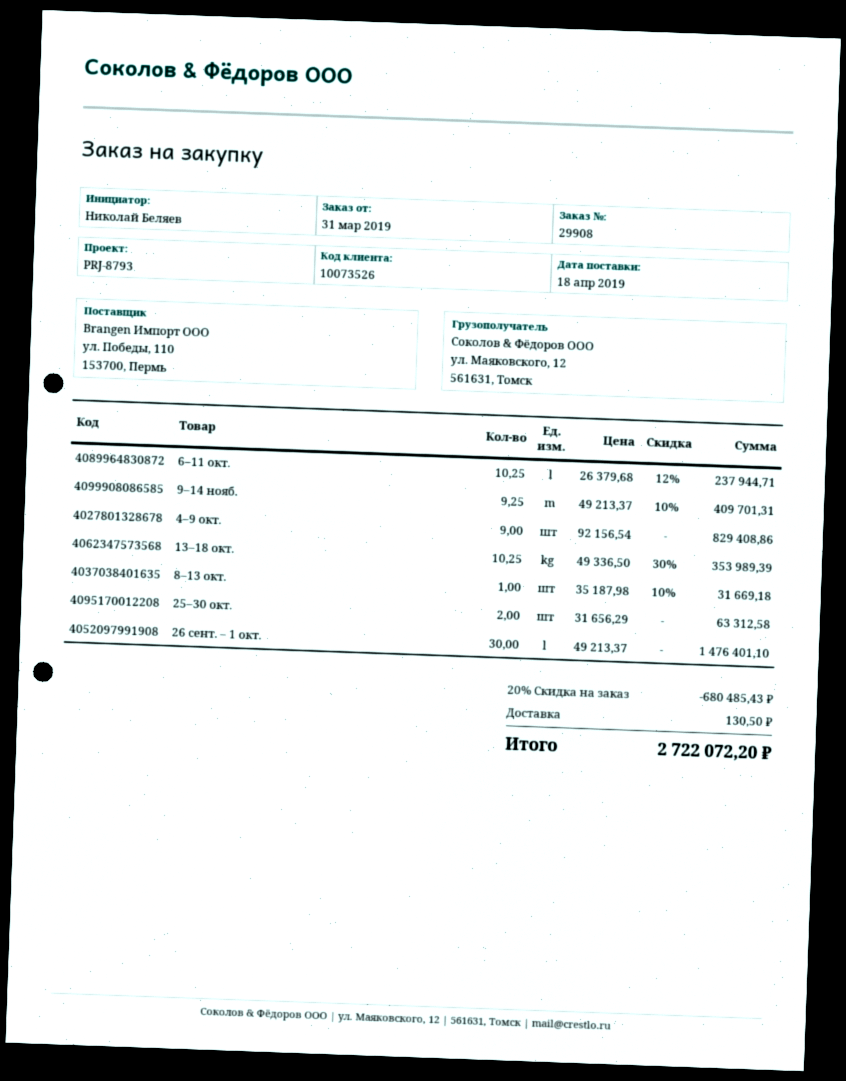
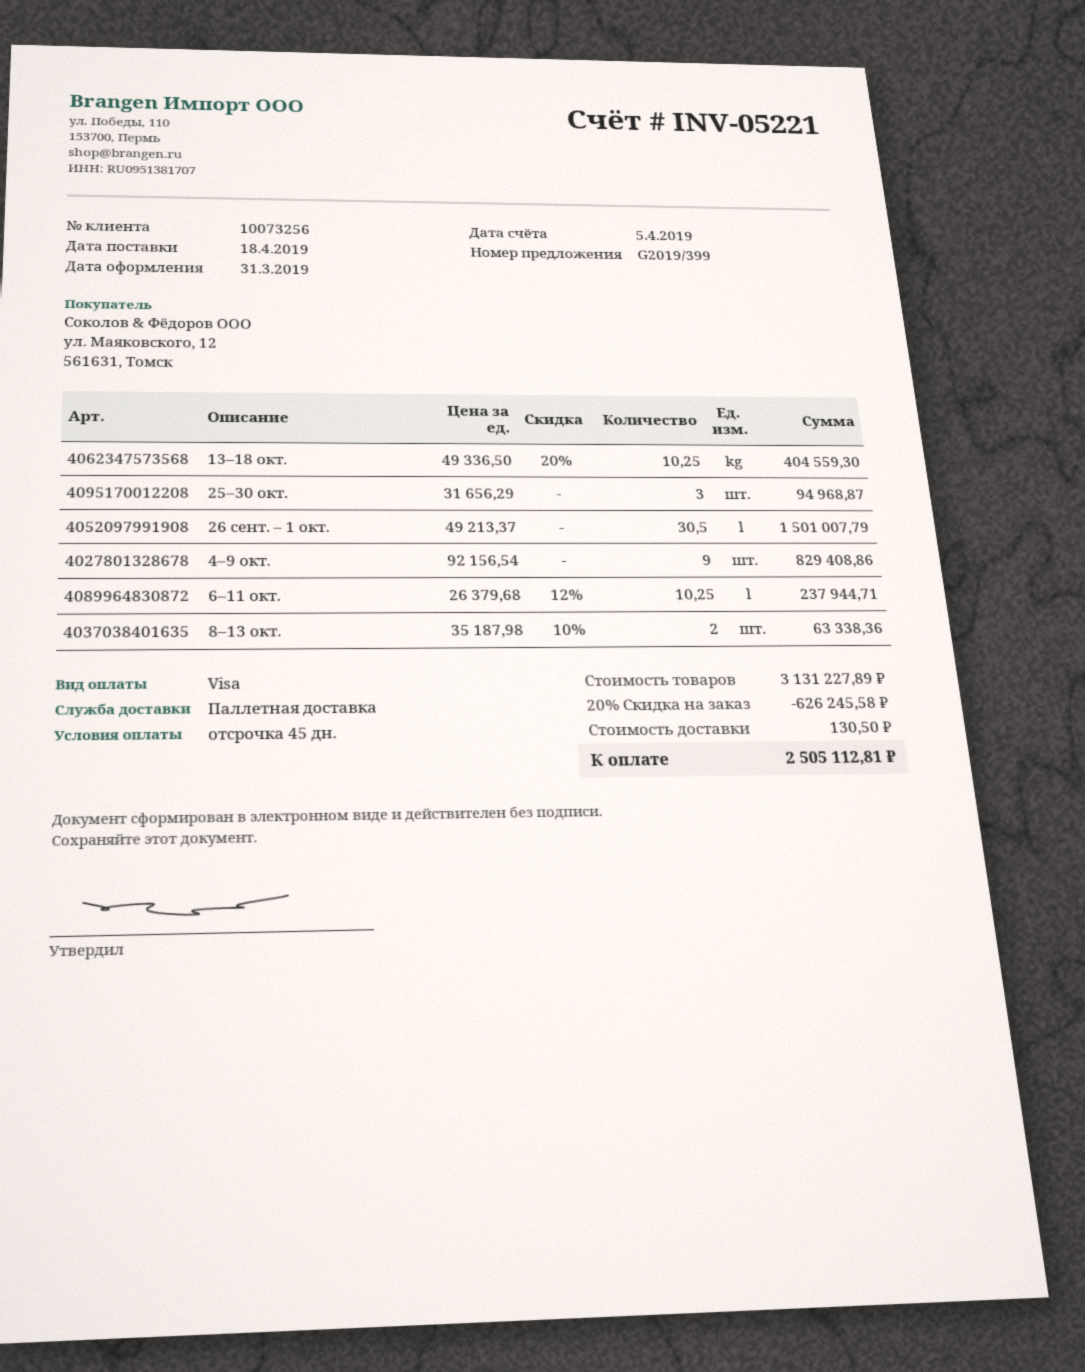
customer number: 10073526 -> 10073256
9–14 нояб.: 9.25 x 49213.37 - 10% = 409701.31 -> none
13–18 окт.: 10.25 x 49336.50 - 30% = 353989.39 -> 10.25 x 49336.50 - 20% = 404559.30
8–13 окт.: 1 x 35187.98 - 10% = 31669.18 -> 2 x 35187.98 - 10% = 63338.36
25–30 окт.: 2 x 31656.29 = 63312.58 -> 3 x 31656.29 = 94968.87
26 сент. – 1 окт.: 30 x 49213.37 = 1476401.10 -> 30.5 x 49213.37 = 1501007.79
discount: 20% = 680485.43 -> 20% = 626245.58
total: 2722072.20 -> 2505112.81

